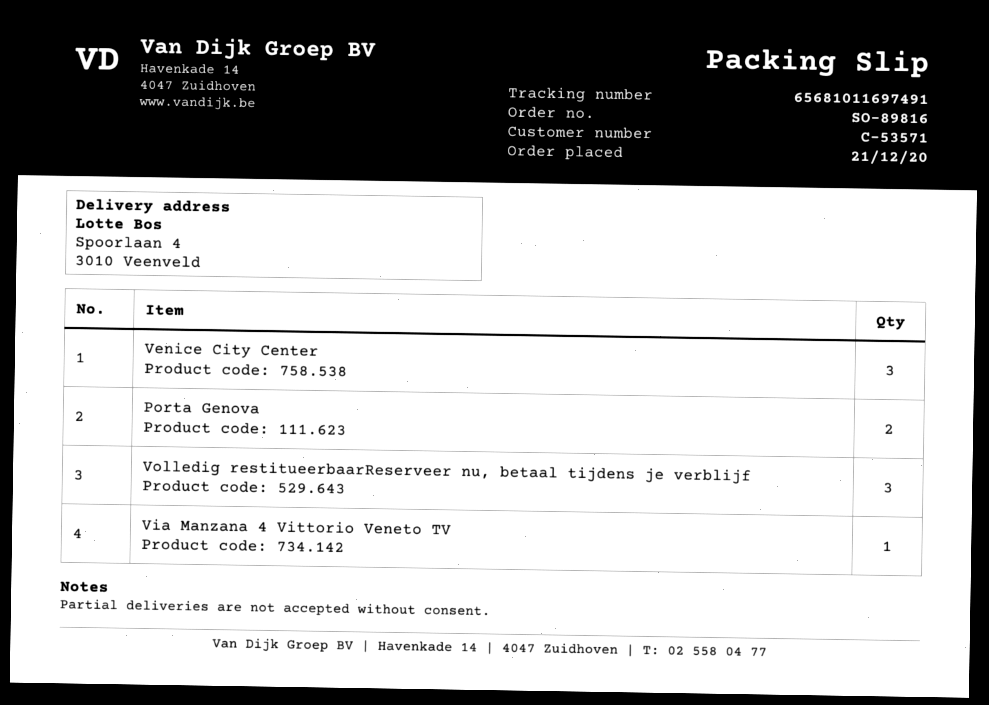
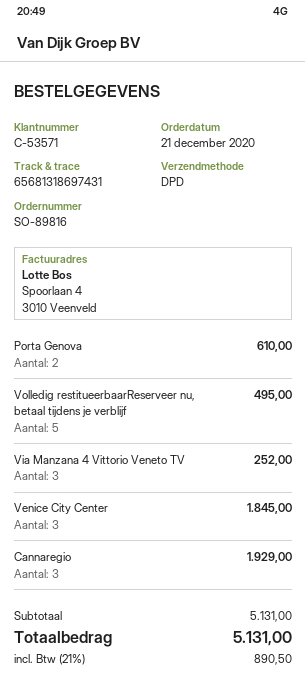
tracking number: 65681011697491 -> 65681318697431
Volledig restitueerbaarReserveer nu, betaal tijdens je verblijf: 3 -> 5
Via Manzana 4 Vittorio Veneto TV: 1 -> 3
Cannaregio: none -> 3

